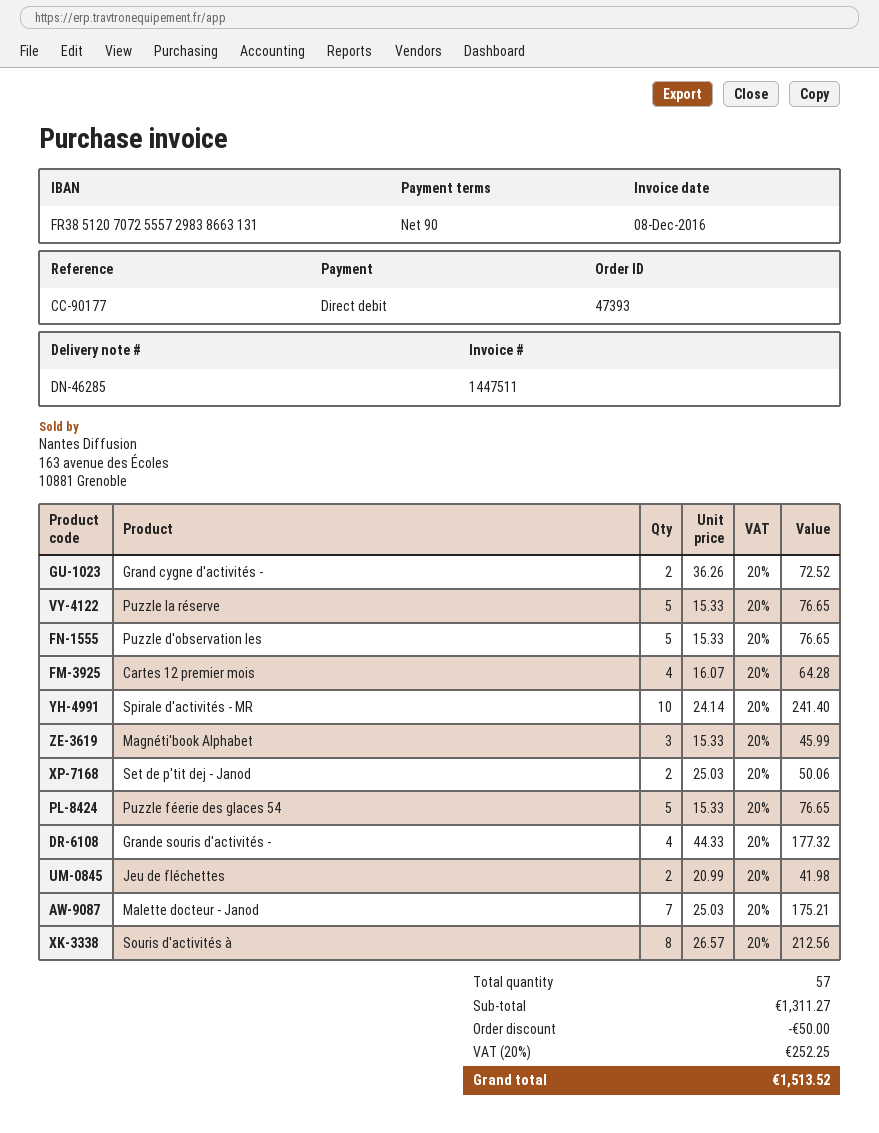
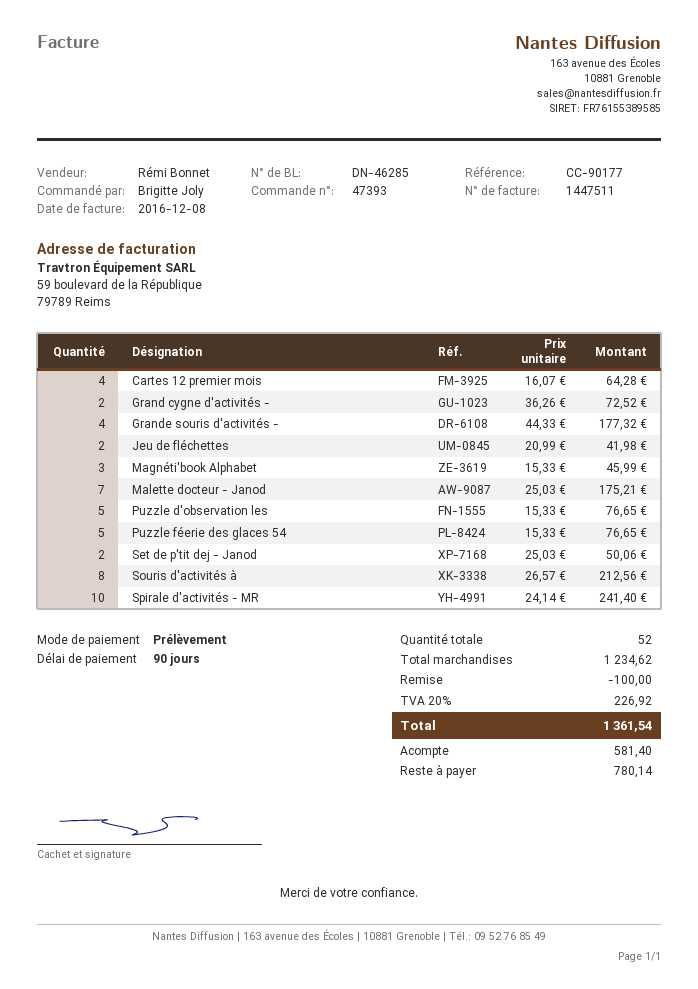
Puzzle la réserve: 5 x 15.33 = 76.65 -> none
total quantity: 57 -> 52
subtotal: 1311.27 -> 1234.62
discount: 50.00 -> 100.00
tax: 20% = 252.25 -> 20% = 226.92
total: 1513.52 -> 1361.54

